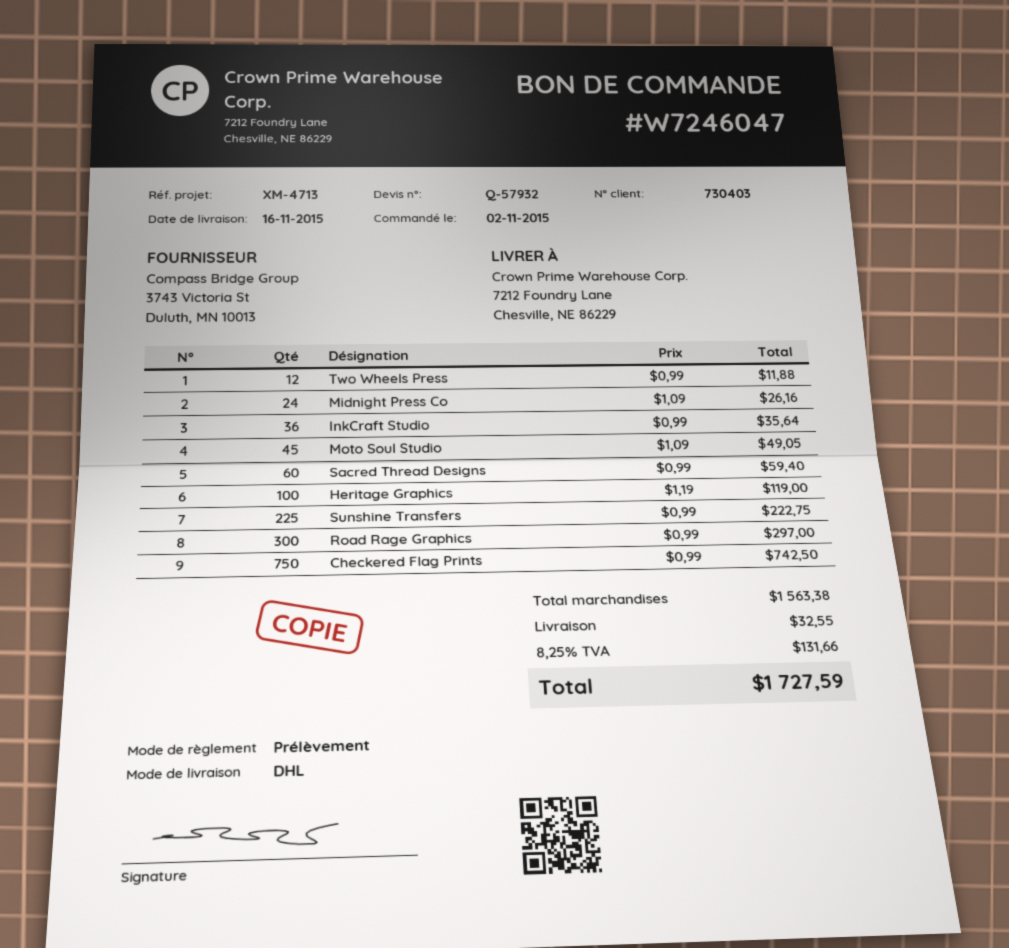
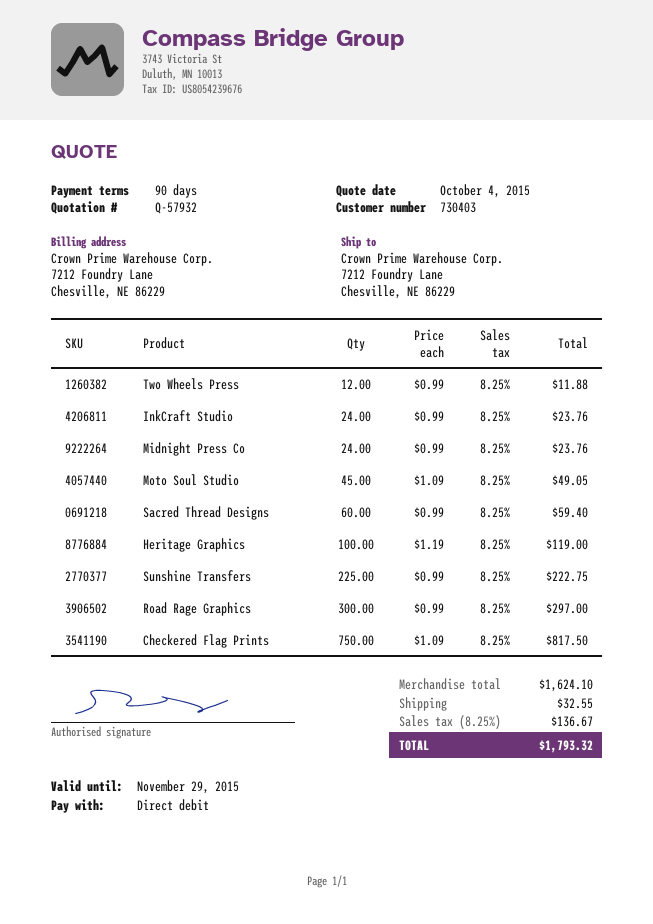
Midnight Press Co: 24 x 1.09 = 26.16 -> 24 x 0.99 = 23.76
InkCraft Studio: 36 x 0.99 = 35.64 -> 24 x 0.99 = 23.76
Checkered Flag Prints: 750 x 0.99 = 742.50 -> 750 x 1.09 = 817.50
subtotal: 1563.38 -> 1624.10
tax: 8.25% = 131.66 -> 8.25% = 136.67
total: 1727.59 -> 1793.32

